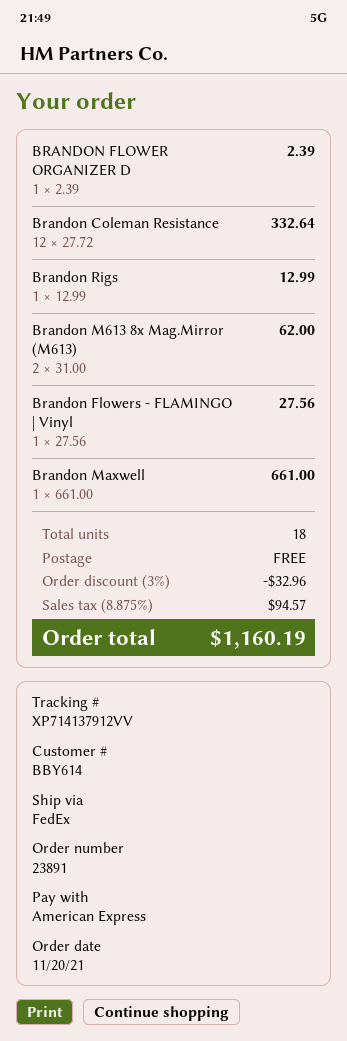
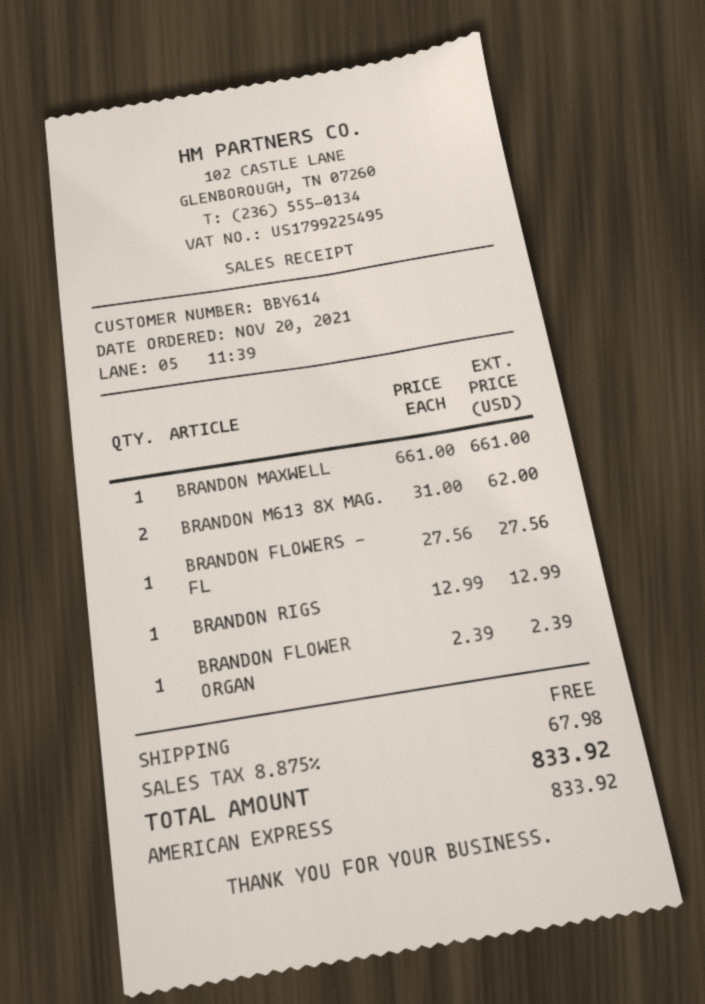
Brandon Coleman Resistance: 12 x 27.72 = 332.64 -> none
discount: 3% = 32.96 -> none
tax: 8.875% = 94.57 -> 8.875% = 67.98
total: 1160.19 -> 833.92

